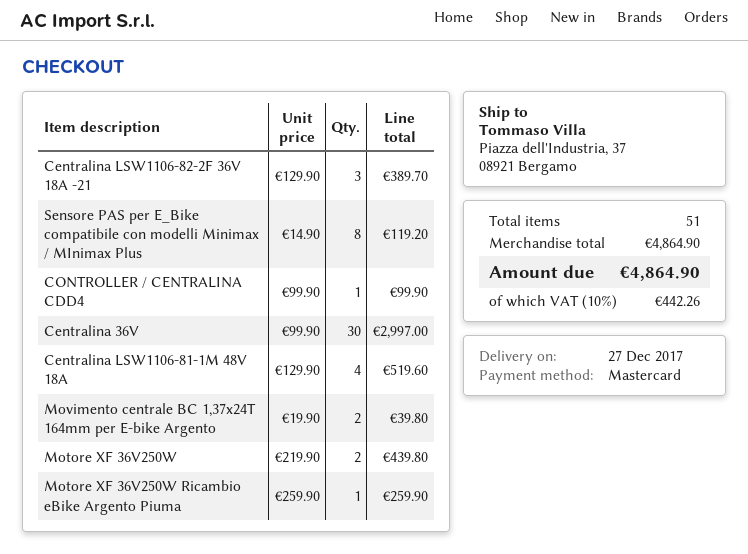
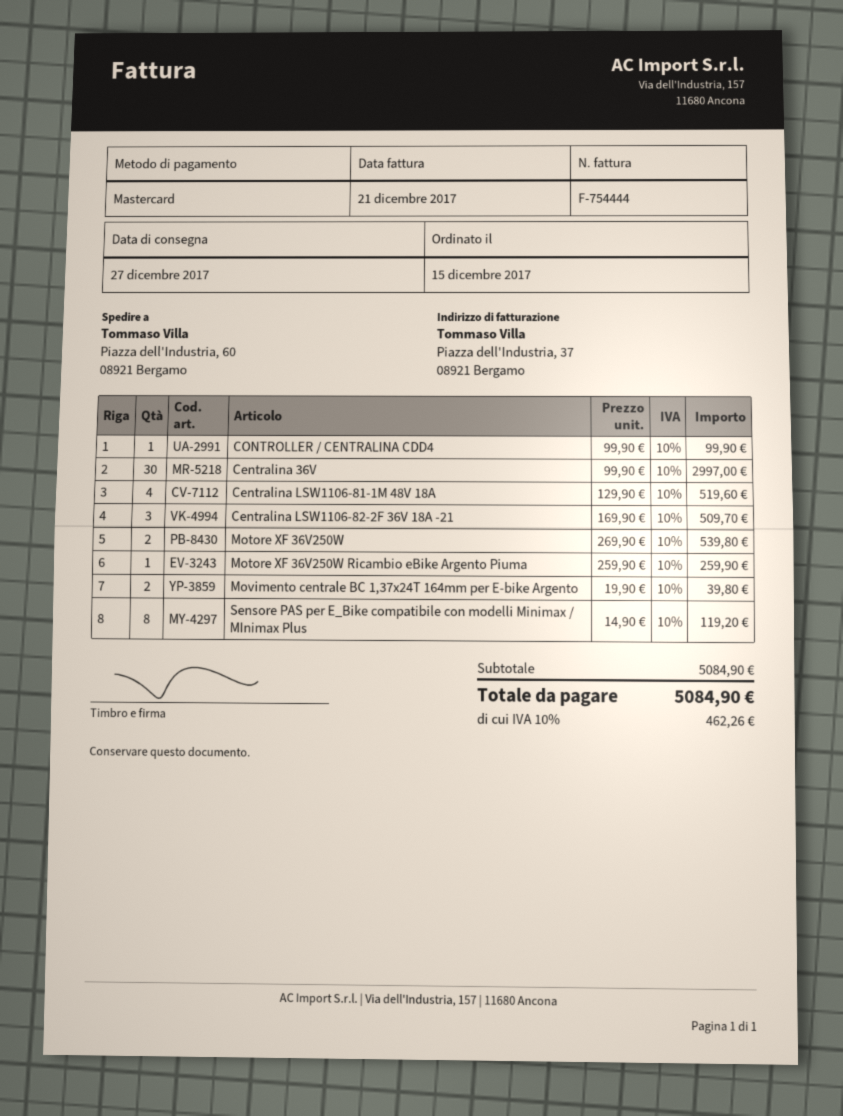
ship to: Piazza dell'Industria, 37, 08921 Bergamo -> Piazza dell'Industria, 60, 08921 Bergamo
Centralina LSW1106-82-2F 36V 18A -21: 3 x 129.90 = 389.70 -> 3 x 169.90 = 509.70
Motore XF 36V250W: 2 x 219.90 = 439.80 -> 2 x 269.90 = 539.80
subtotal: 4864.90 -> 5084.90
tax: 10% = 442.26 -> 10% = 462.26
total: 4864.90 -> 5084.90

